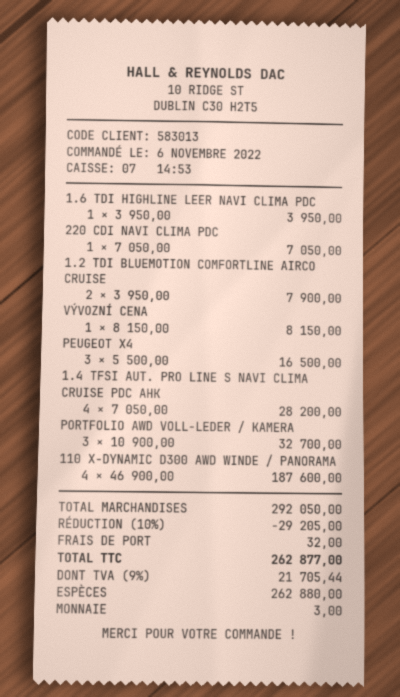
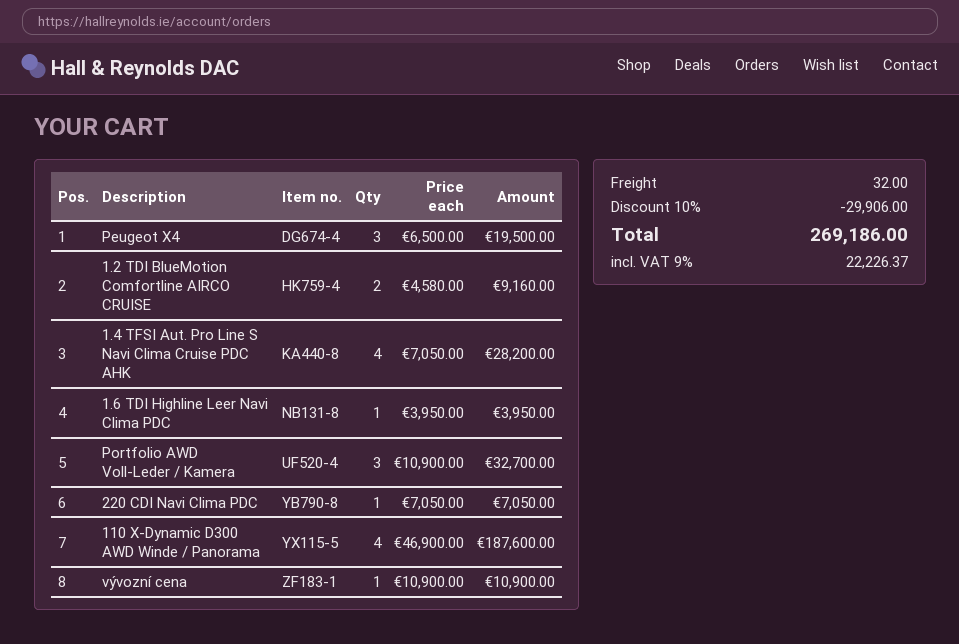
1.2 TDI BLUEMOTION COMFORTLINE AIRCO CRUISE: 2 x 3950.00 = 7900.00 -> 2 x 4580.00 = 9160.00
VÝVOZNÍ CENA: 1 x 8150.00 = 8150.00 -> 1 x 10900.00 = 10900.00
PEUGEOT X4: 3 x 5500.00 = 16500.00 -> 3 x 6500.00 = 19500.00
discount: 10% = 29205.00 -> 10% = 29906.00
tax: 9% = 21705.44 -> 9% = 22226.37
total: 262877.00 -> 269186.00

